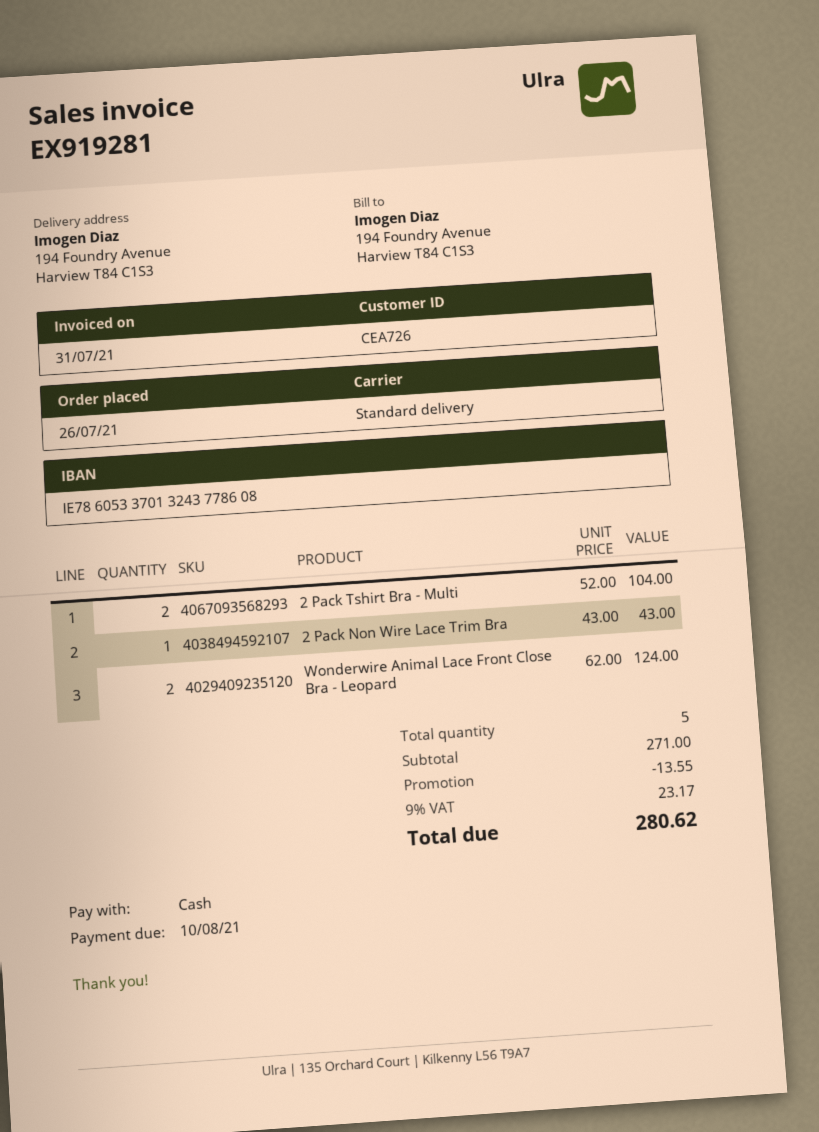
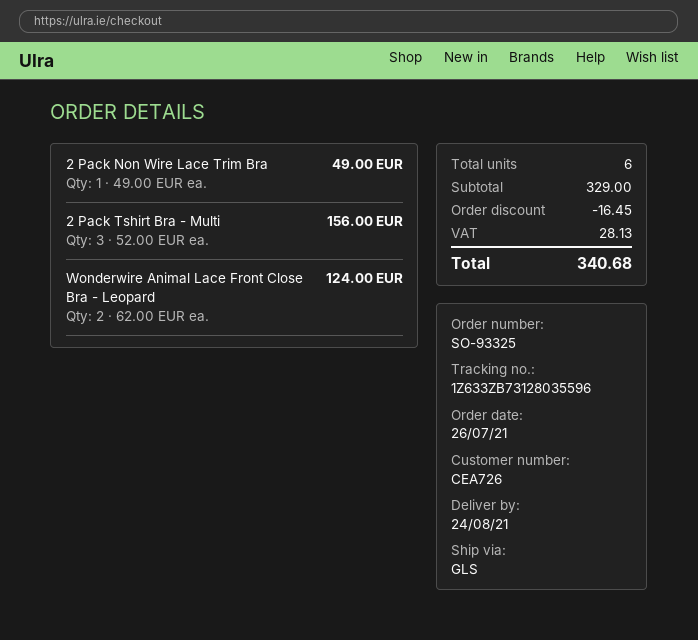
shipping method: standard -> GLS
2 Pack Tshirt Bra - Multi: 2 x 52.00 = 104.00 -> 3 x 52.00 = 156.00
2 Pack Non Wire Lace Trim Bra: 1 x 43.00 = 43.00 -> 1 x 49.00 = 49.00
total quantity: 5 -> 6
subtotal: 271.00 -> 329.00
discount: 13.55 -> 16.45
tax: 23.17 -> 28.13
total: 280.62 -> 340.68

